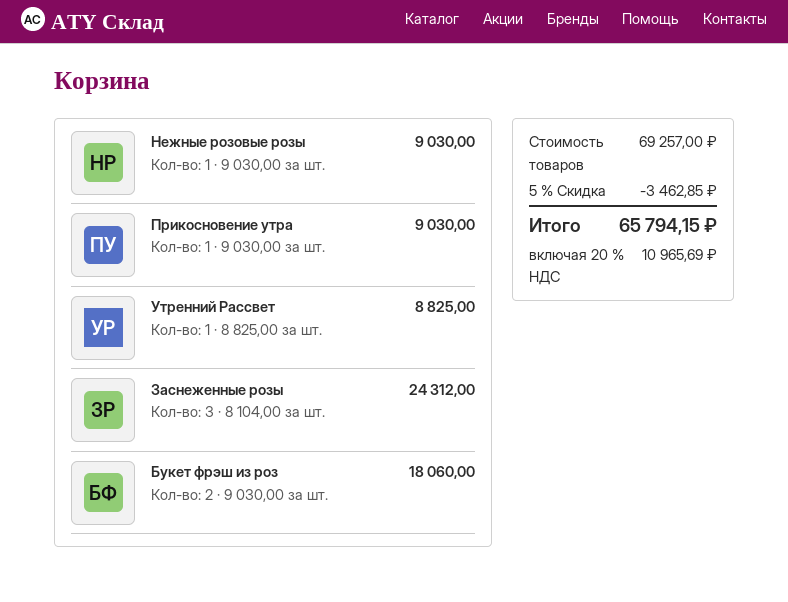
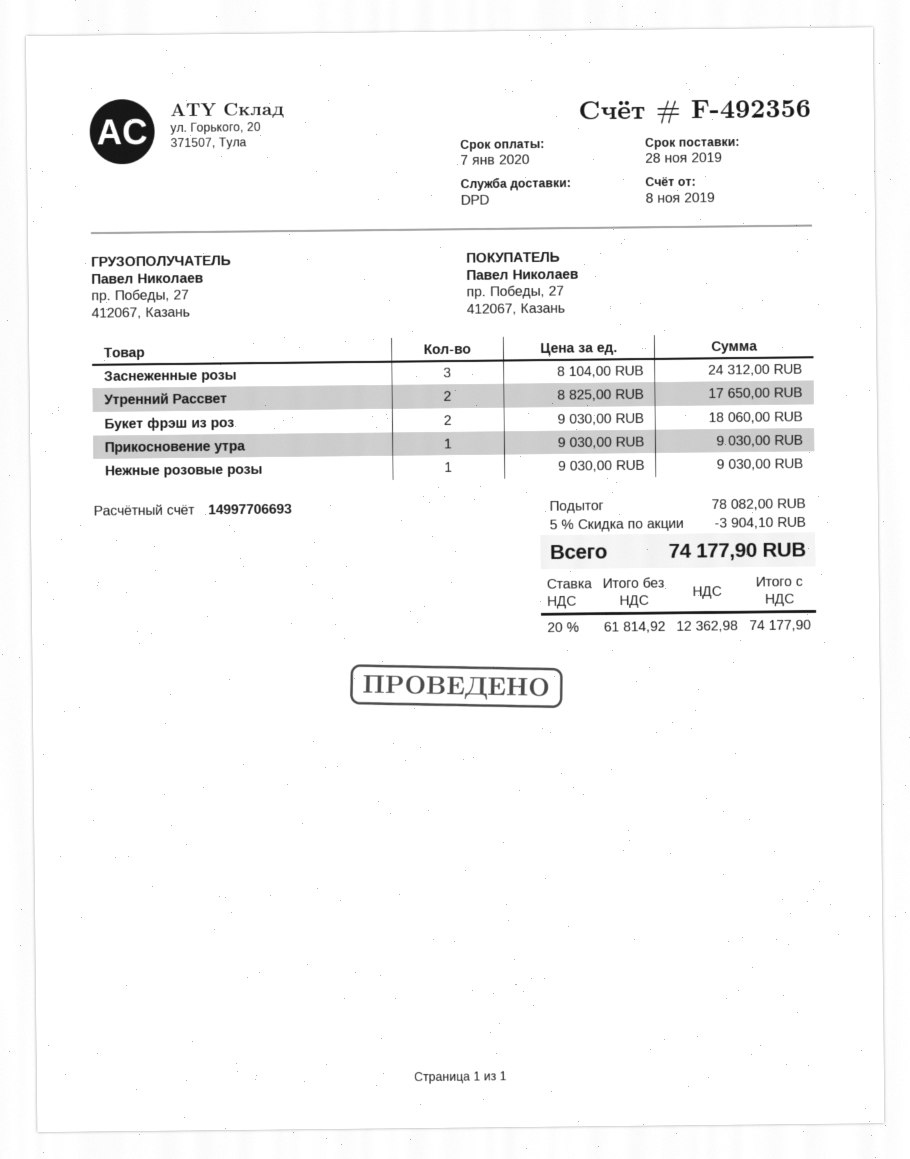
Утренний Рассвет: 1 x 8825.00 = 8825.00 -> 2 x 8825.00 = 17650.00
subtotal: 69257.00 -> 78082.00
discount: 5% = 3462.85 -> 5% = 3904.10
tax: 20% = 10965.69 -> 20% = 12362.98
total: 65794.15 -> 74177.90

